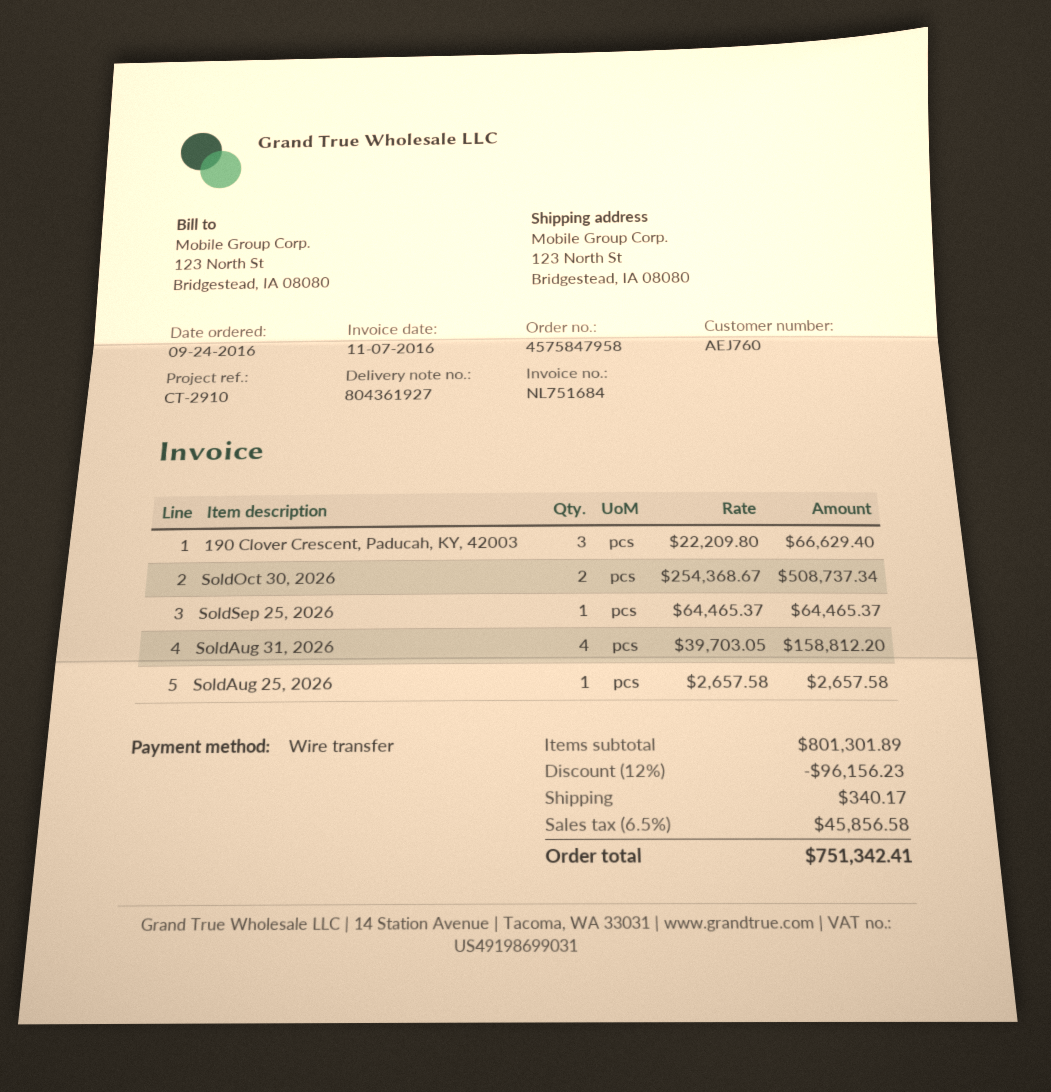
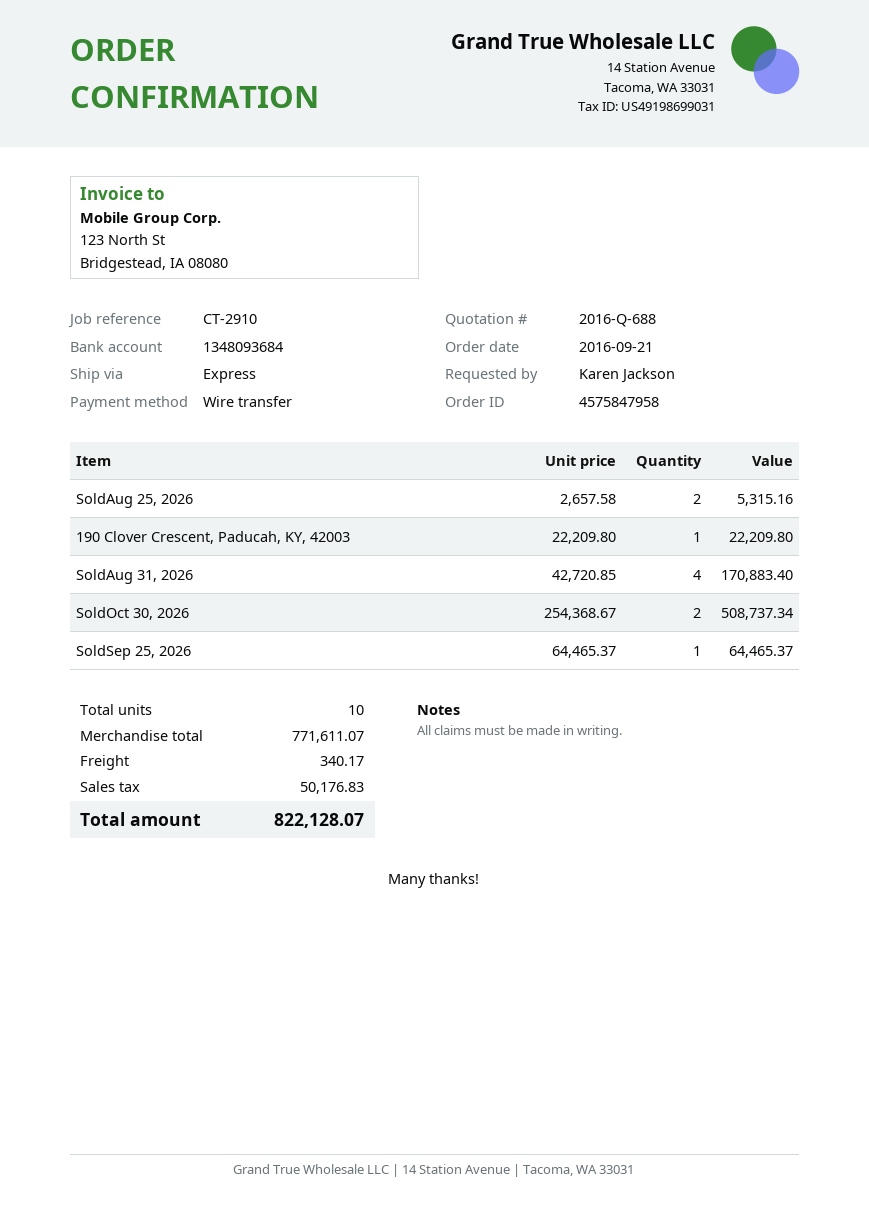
order date: 2016-09-24 -> 2016-09-21
190 Clover Crescent, Paducah, KY, 42003: 3 x 22209.80 = 66629.40 -> 1 x 22209.80 = 22209.80
SoldAug 31, 2026: 4 x 39703.05 = 158812.20 -> 4 x 42720.85 = 170883.40
SoldAug 25, 2026: 1 x 2657.58 = 2657.58 -> 2 x 2657.58 = 5315.16
subtotal: 801301.89 -> 771611.07
discount: 12% = 96156.23 -> none
tax: 45856.58 -> 50176.83
total: 751342.41 -> 822128.07

